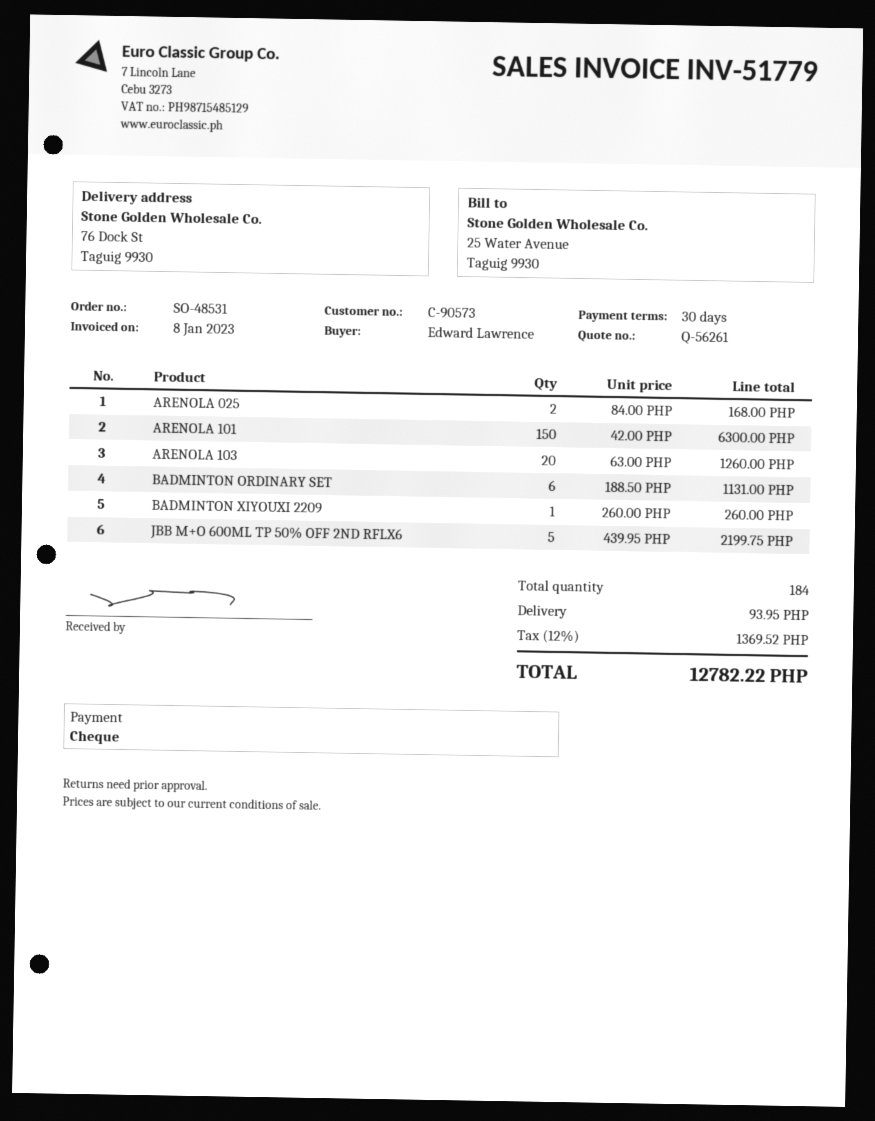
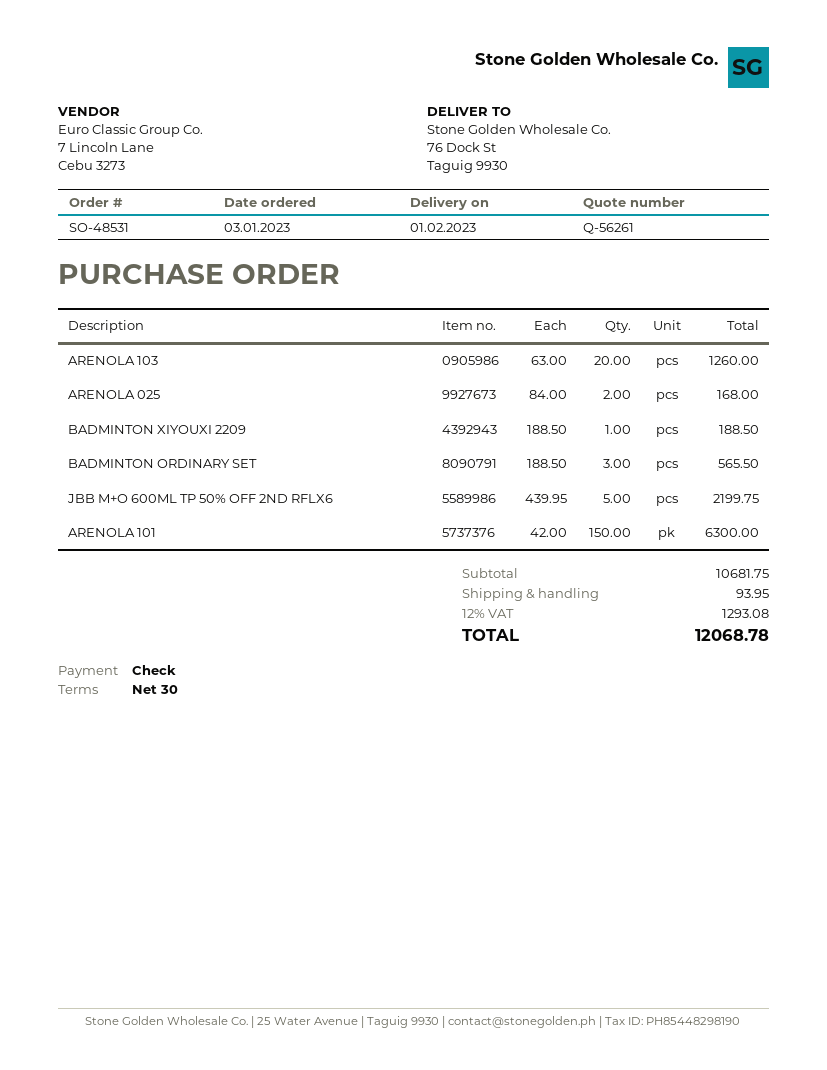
BADMINTON ORDINARY SET: 6 x 188.50 = 1131.00 -> 3 x 188.50 = 565.50
BADMINTON XIYOUXI 2209: 1 x 260.00 = 260.00 -> 1 x 188.50 = 188.50
tax: 12% = 1369.52 -> 12% = 1293.08
total: 12782.22 -> 12068.78

